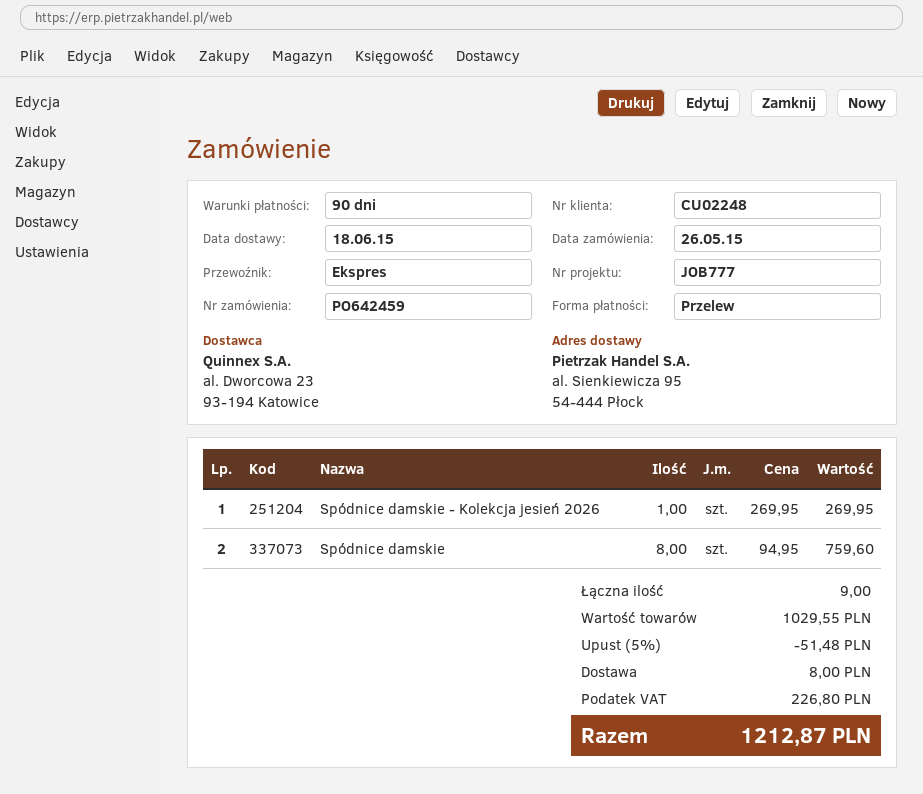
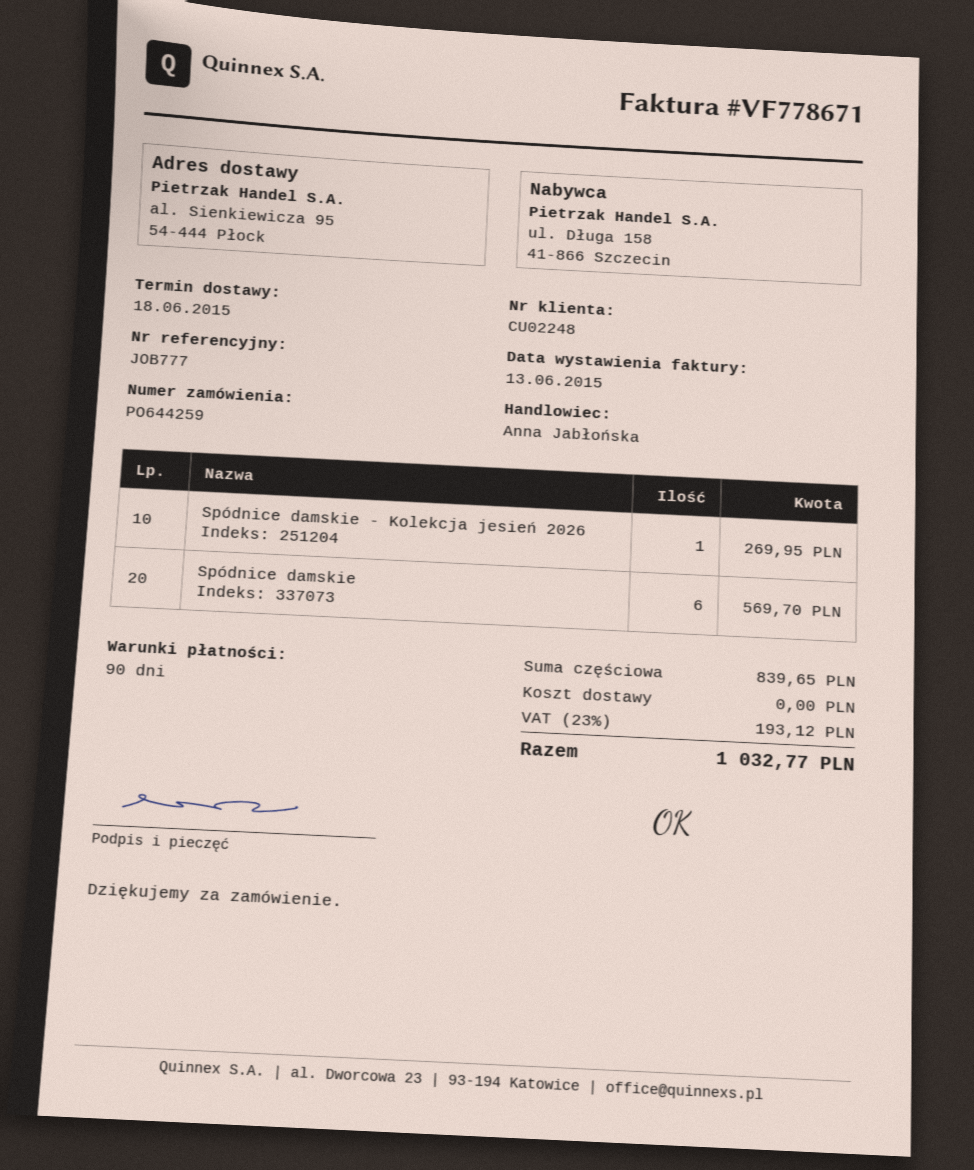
order number: PO642459 -> PO644259
Spódnice damskie: 8 for 759.60 -> 6 for 569.70
subtotal: 1029.55 -> 839.65
discount: 5% = 51.48 -> none
shipping: 8.00 -> 0.00
tax: 226.80 -> 193.12
total: 1212.87 -> 1032.77

